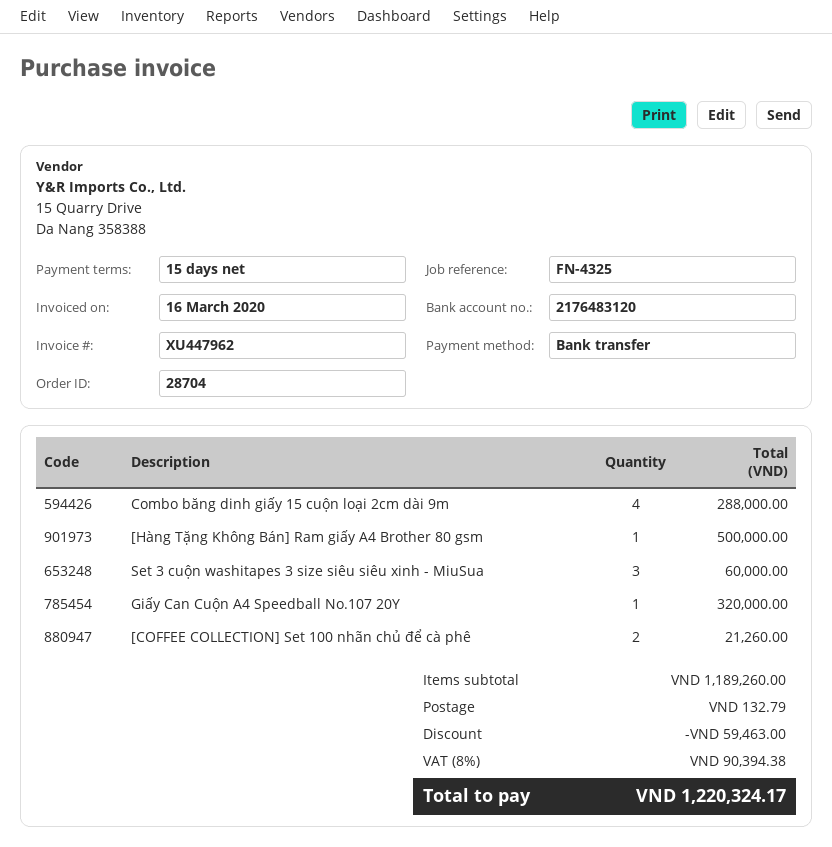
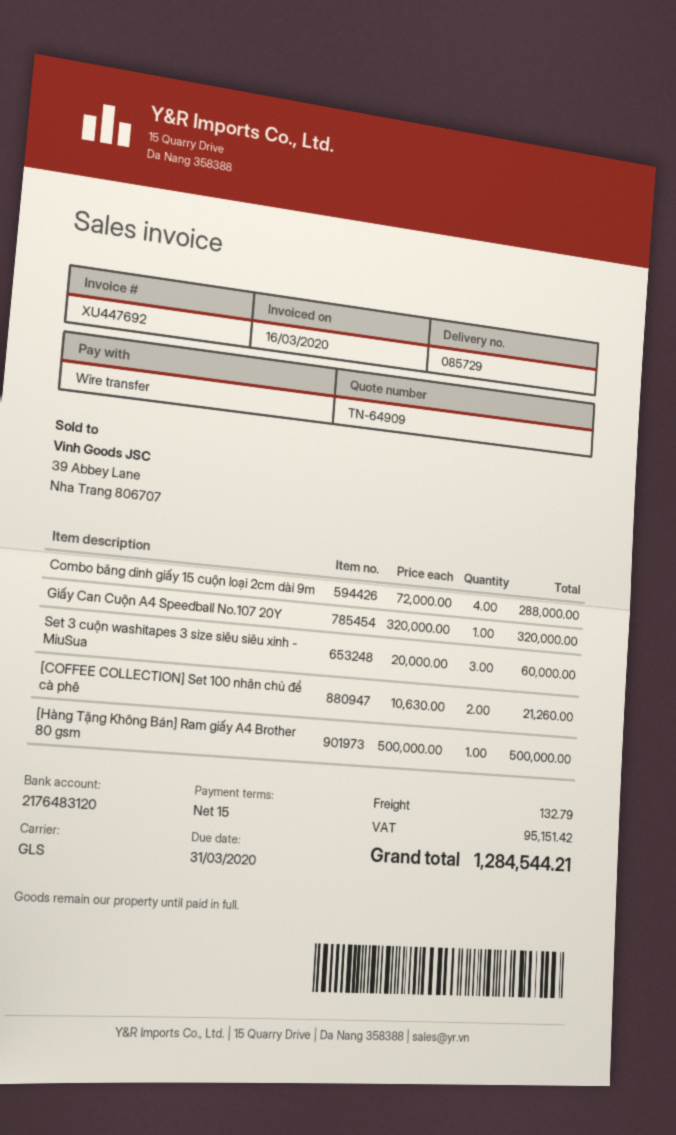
invoice number: XU447962 -> XU447692
discount: 59463.00 -> none
tax: 90394.38 -> 95151.42
total: 1220324.17 -> 1284544.21

